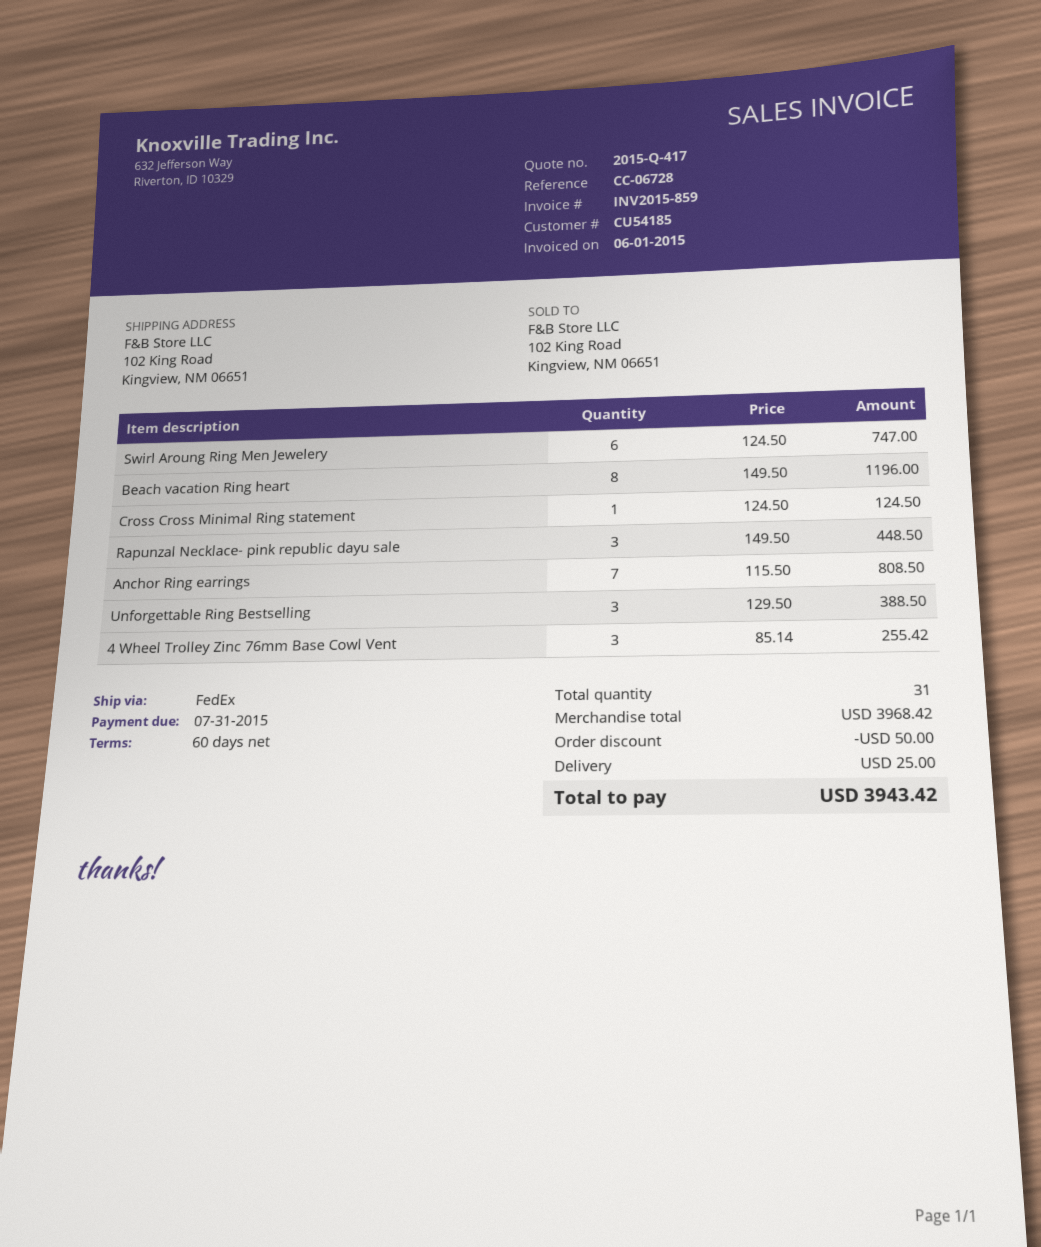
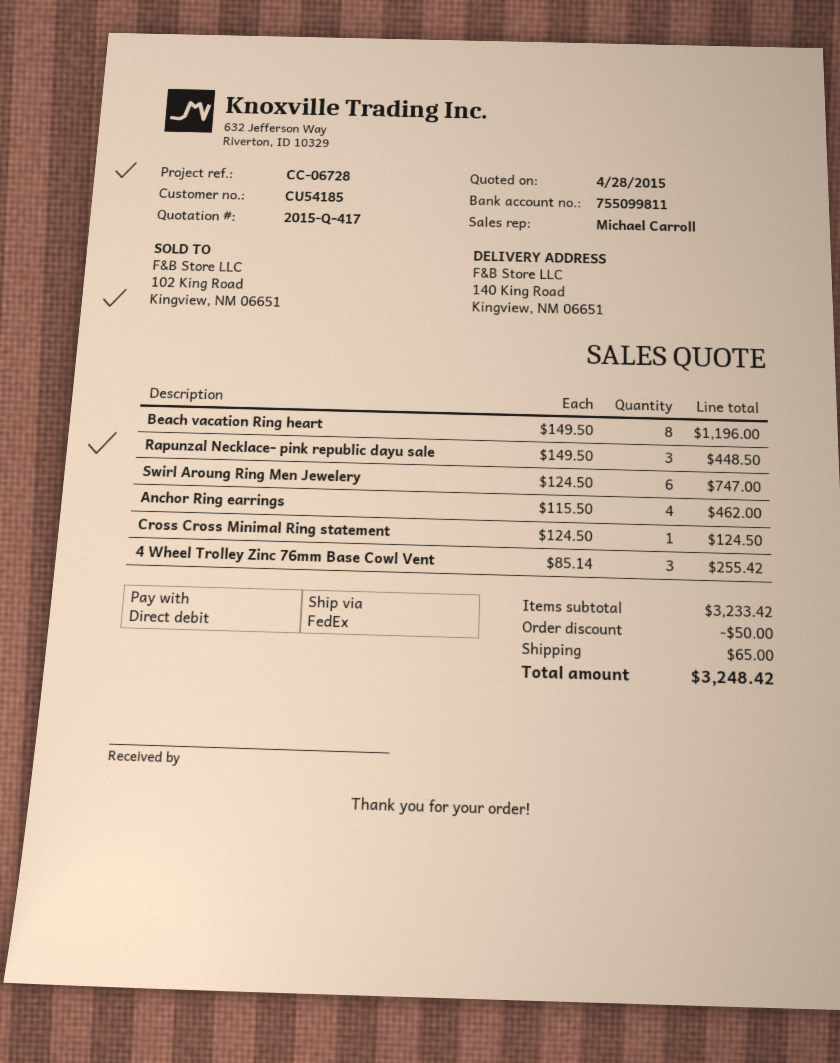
ship to: 102 King Road, Kingview, NM 06651 -> 140 King Road, Kingview, NM 06651
Anchor Ring earrings: 7 x 115.50 = 808.50 -> 4 x 115.50 = 462.00
Unforgettable Ring Bestselling: 3 x 129.50 = 388.50 -> none
subtotal: 3968.42 -> 3233.42
shipping: 25.00 -> 65.00
total: 3943.42 -> 3248.42

